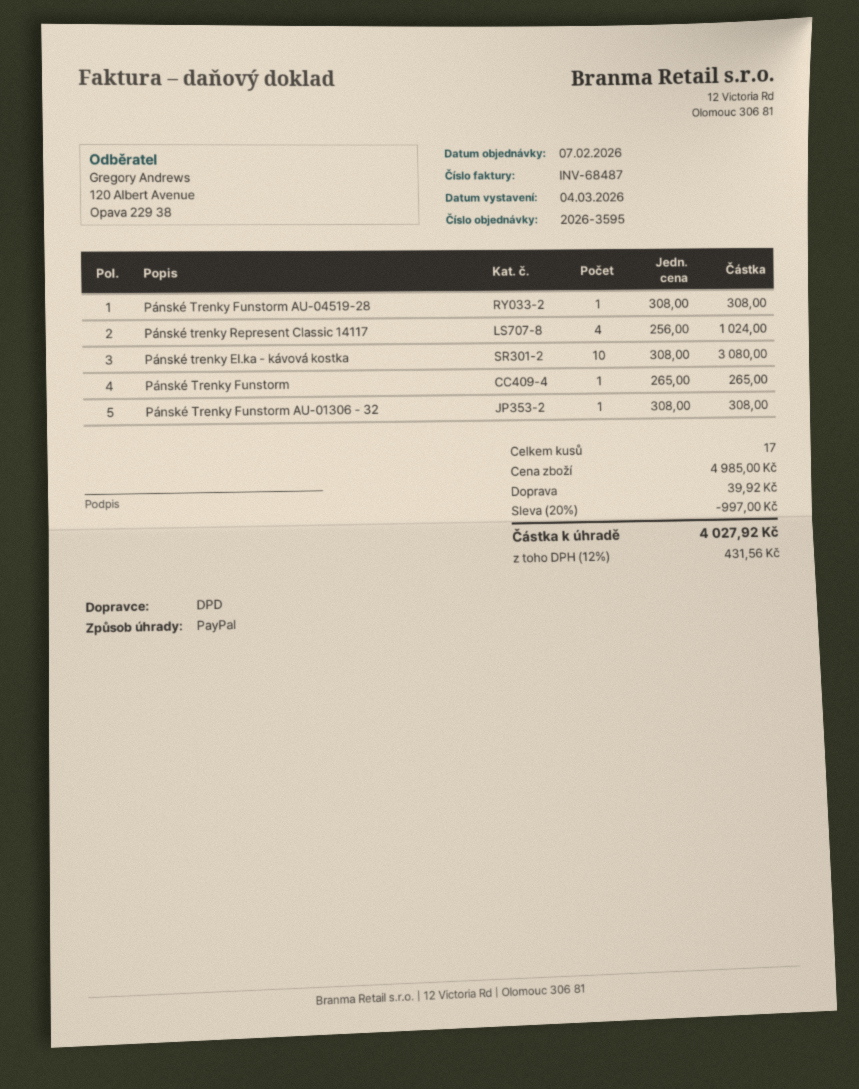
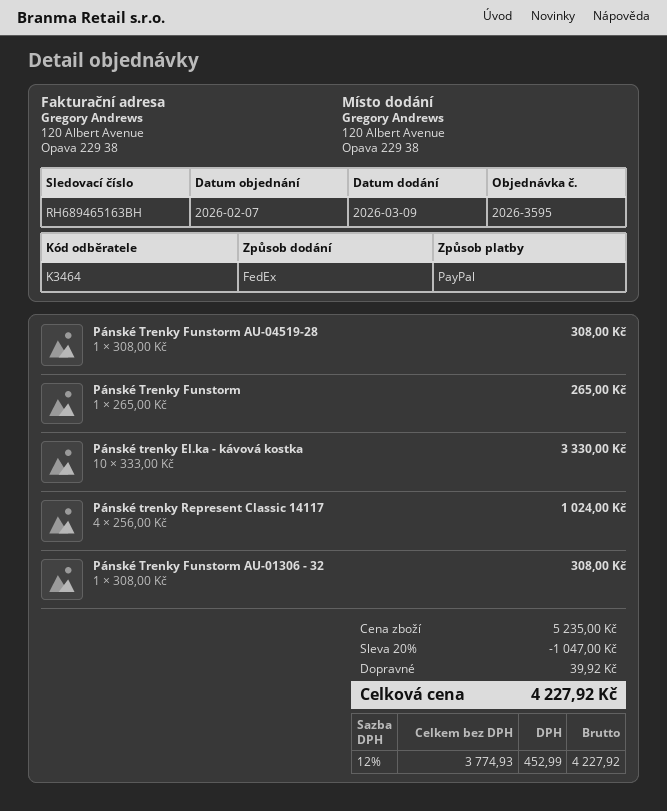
shipping method: DPD -> FedEx
Pánské trenky El.ka - kávová kostka: 10 x 308.00 = 3080.00 -> 10 x 333.00 = 3330.00
subtotal: 4985.00 -> 5235.00
discount: 20% = 997.00 -> 20% = 1047.00
tax: 12% = 431.56 -> 12% = 452.99
total: 4027.92 -> 4227.92

